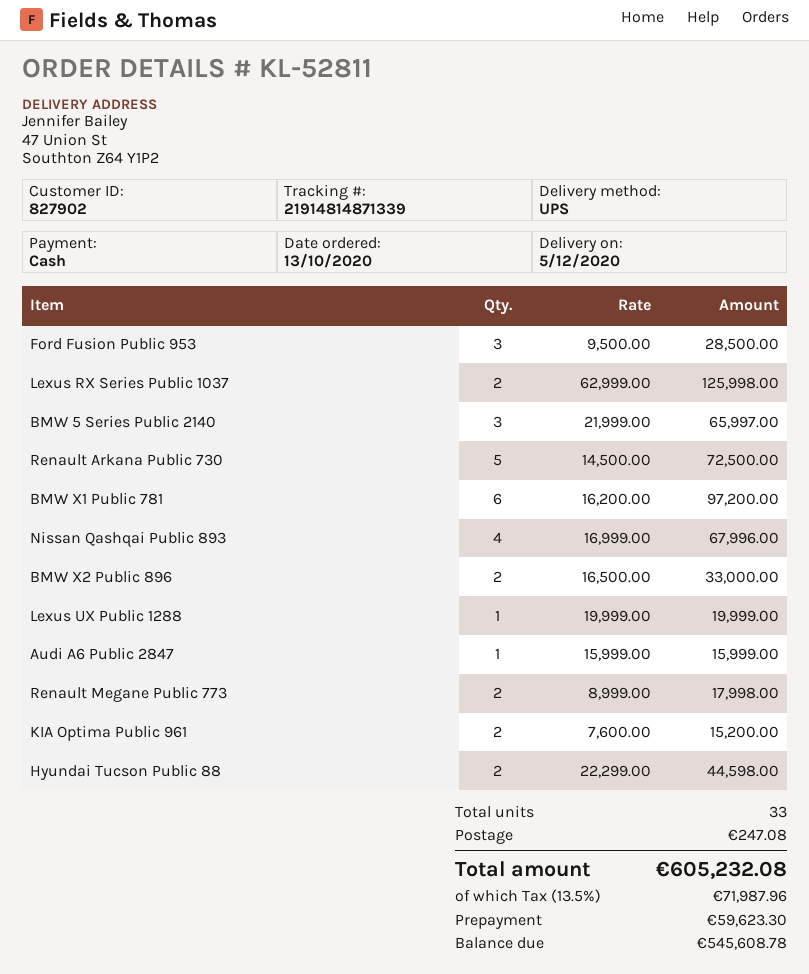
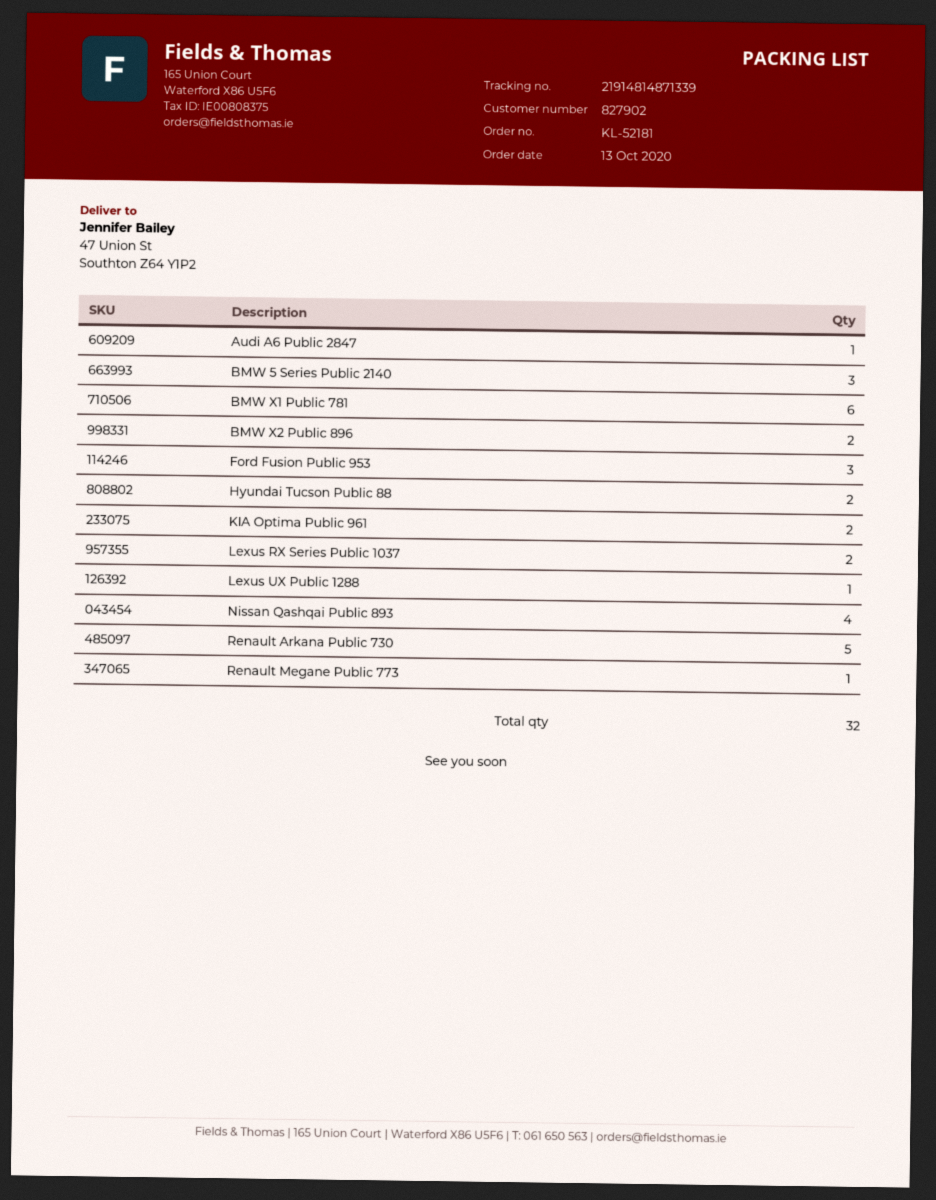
order number: KL-52811 -> KL-52181
Renault Megane Public 773: 2 -> 1
total quantity: 33 -> 32

